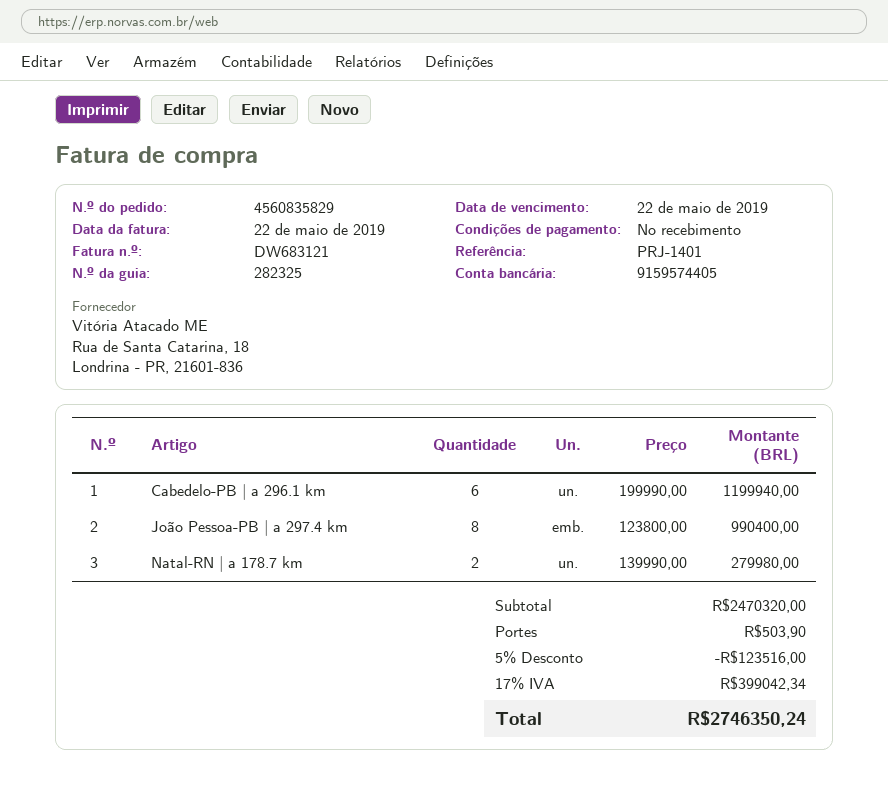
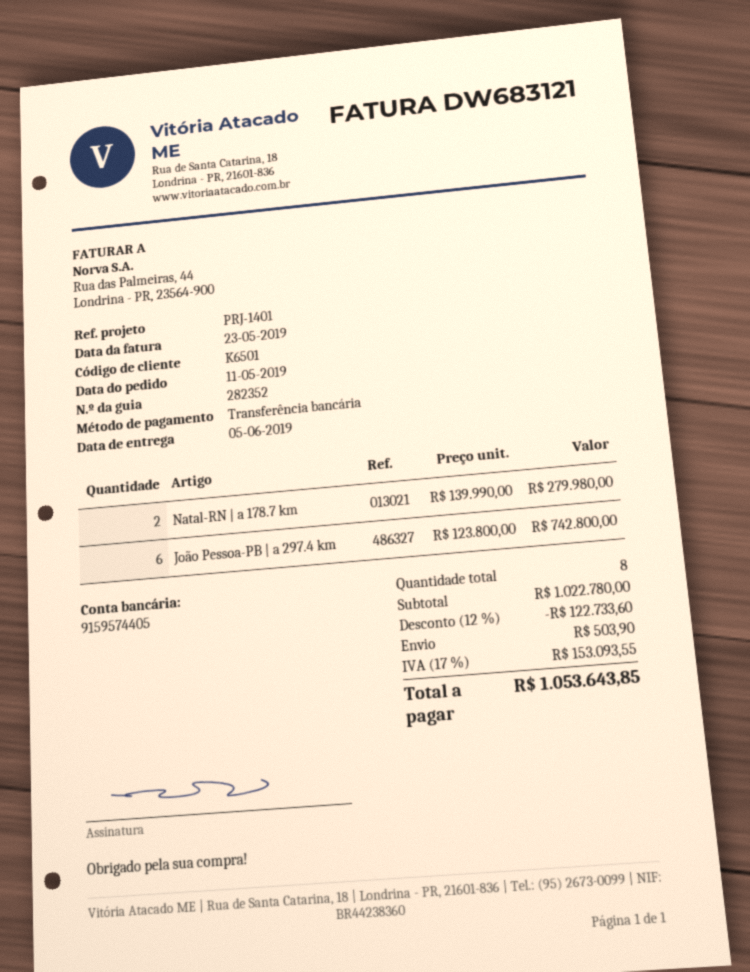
delivery note number: 282325 -> 282352
invoice date: 2019-05-22 -> 2019-05-23
Cabedelo-PB | a 296.1 km: 6 x 199990.00 = 1199940.00 -> none
João Pessoa-PB | a 297.4 km: 8 x 123800.00 = 990400.00 -> 6 x 123800.00 = 742800.00
subtotal: 2470320.00 -> 1022780.00
discount: 5% = 123516.00 -> 12% = 122733.60
tax: 17% = 399042.34 -> 17% = 153093.55
total: 2746350.24 -> 1053643.85

